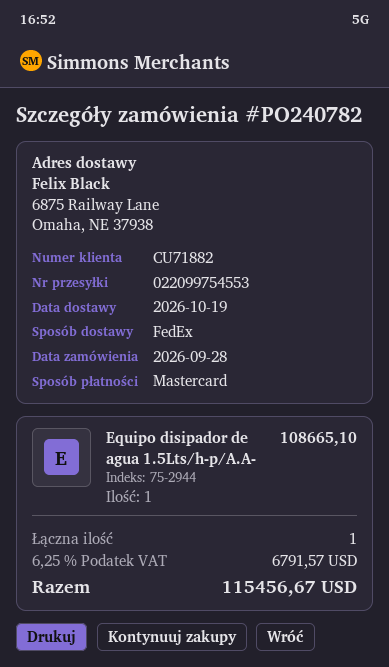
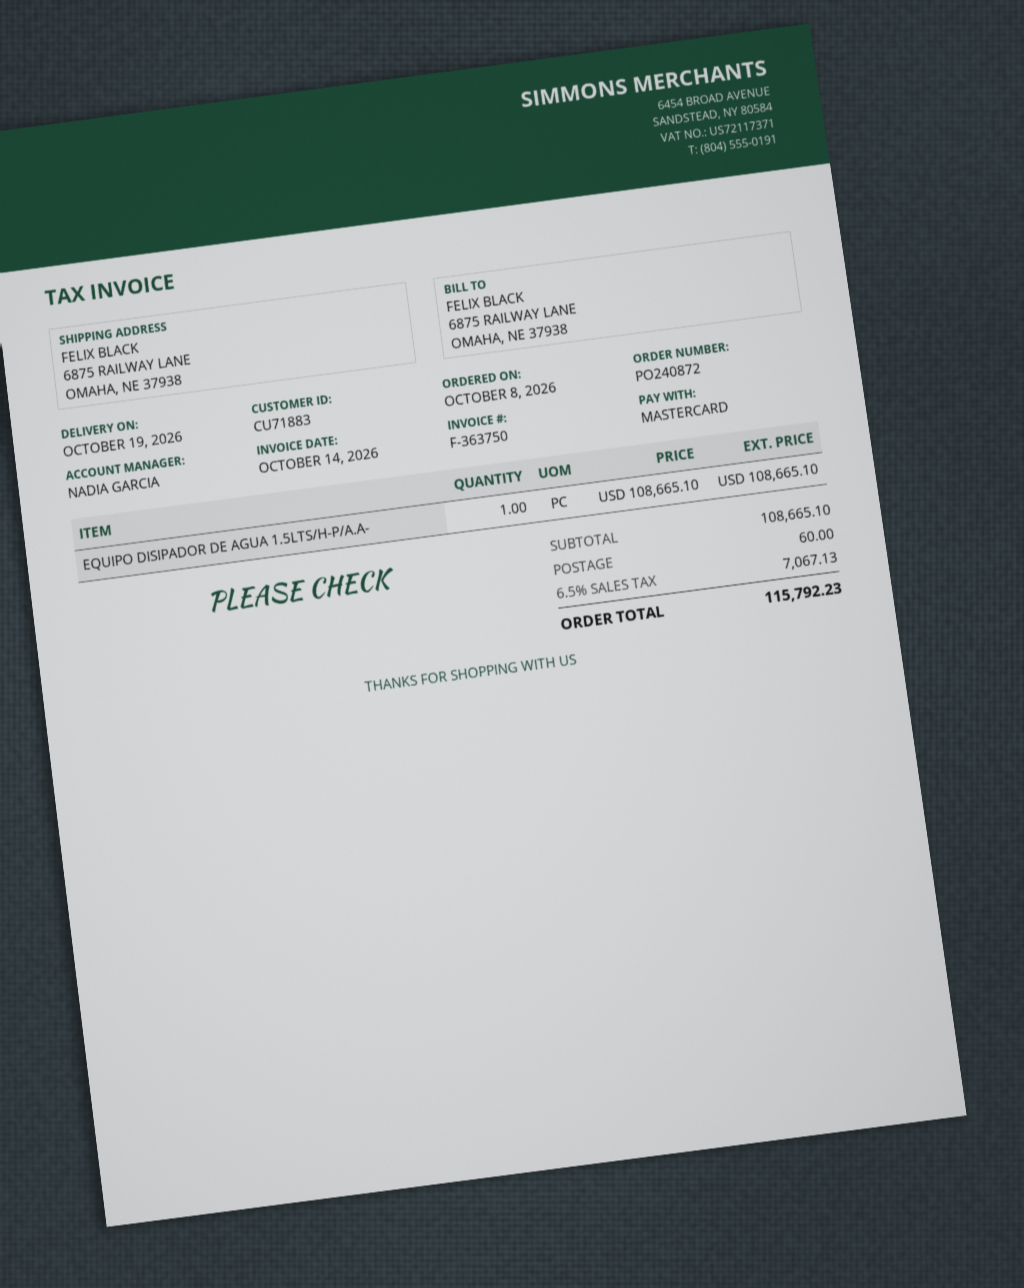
order number: PO240782 -> PO240872
order date: 2026-09-28 -> 2026-10-08
customer number: CU71882 -> CU71883
shipping: none -> 60.00
tax: 6.25% = 6791.57 -> 6.5% = 7067.13
total: 115456.67 -> 115792.23

